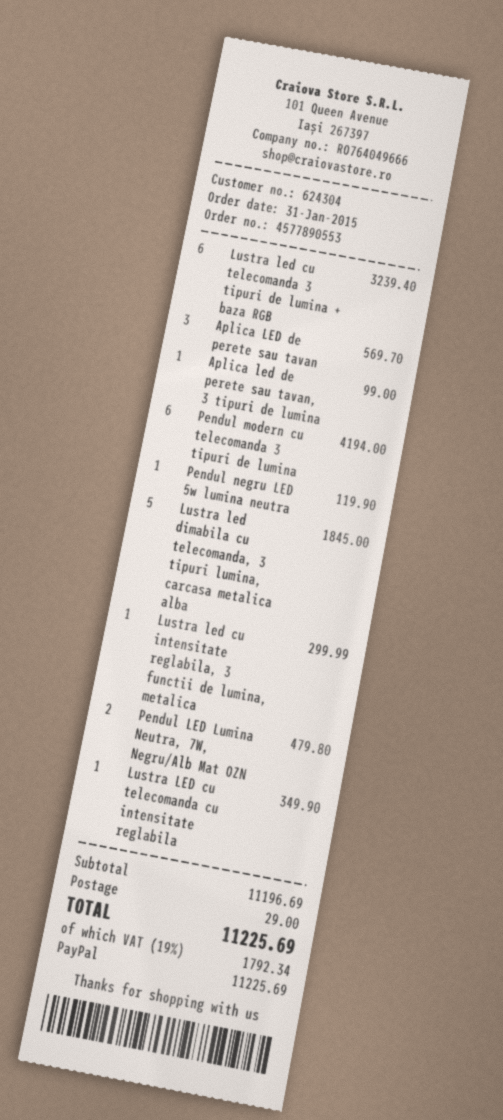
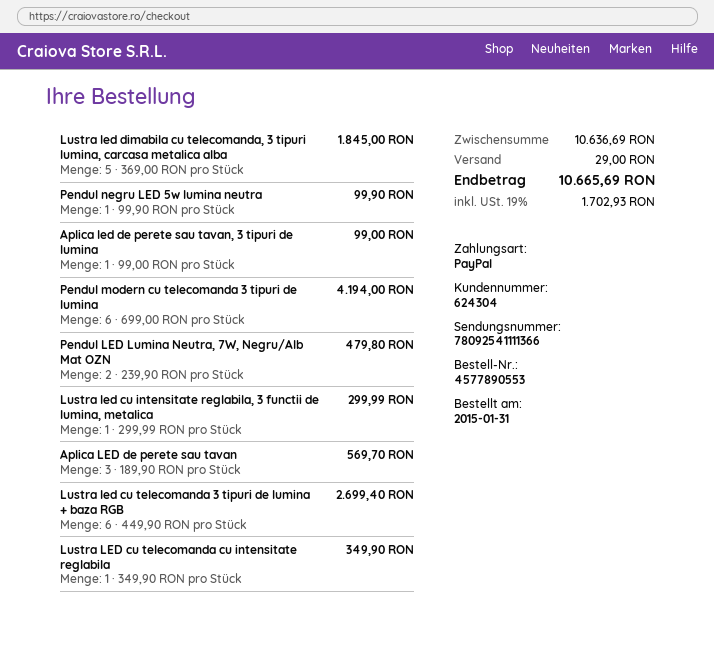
Lustra led cu telecomanda 3 tipuri de lumina + baza RGB: 6 for 3239.40 -> 6 for 2699.40
Pendul negru LED 5w lumina neutra: 1 for 119.90 -> 1 for 99.90
subtotal: 11196.69 -> 10636.69
tax: 19% = 1792.34 -> 19% = 1702.93
total: 11225.69 -> 10665.69

